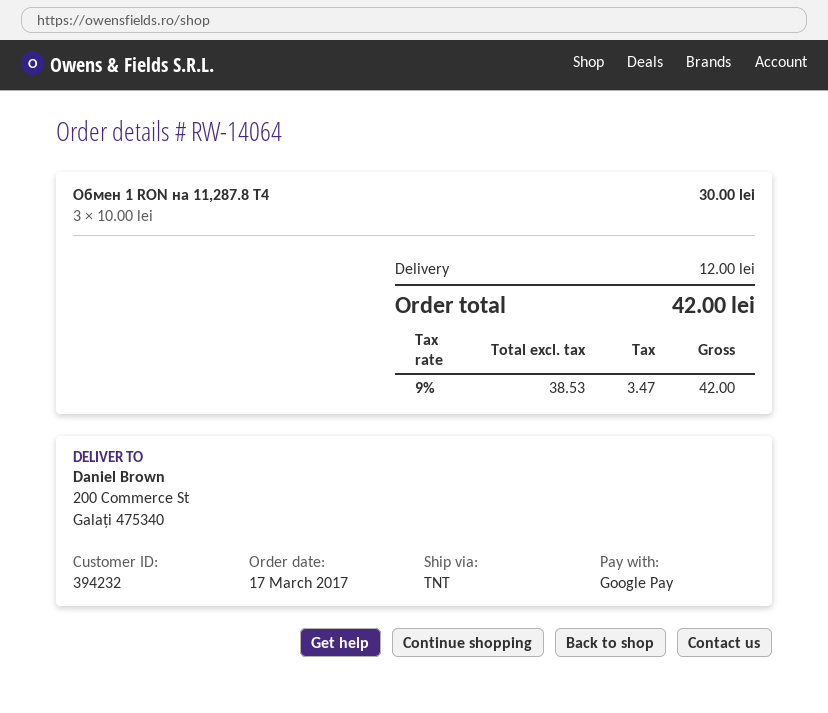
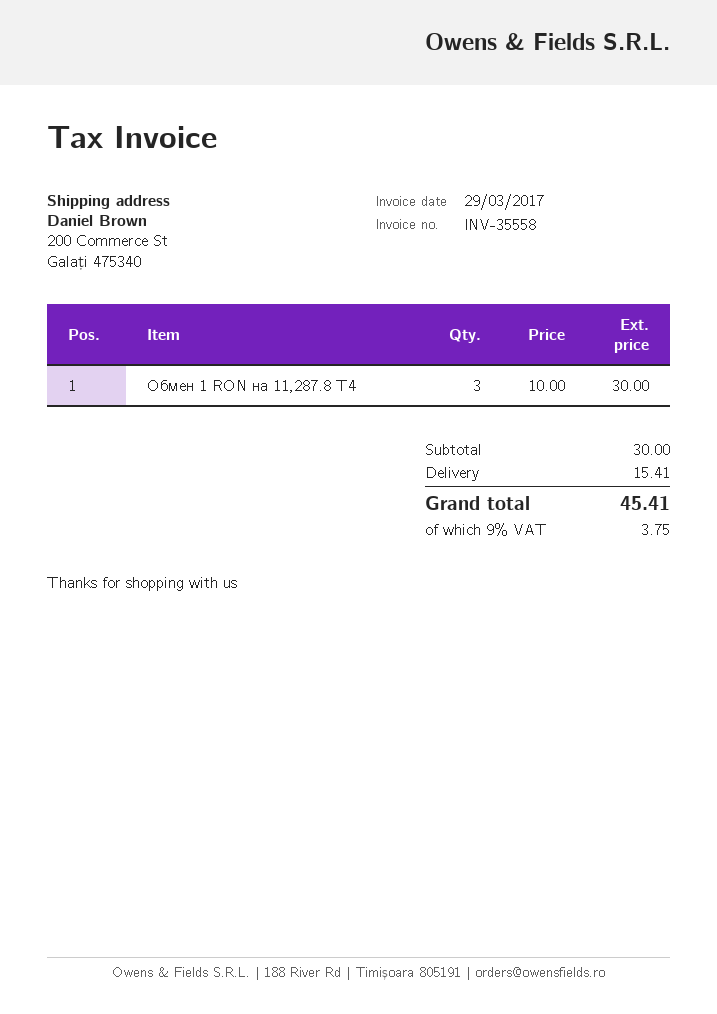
shipping: 12.00 -> 15.41
tax: 9% = 3.47 -> 9% = 3.75
total: 42.00 -> 45.41

